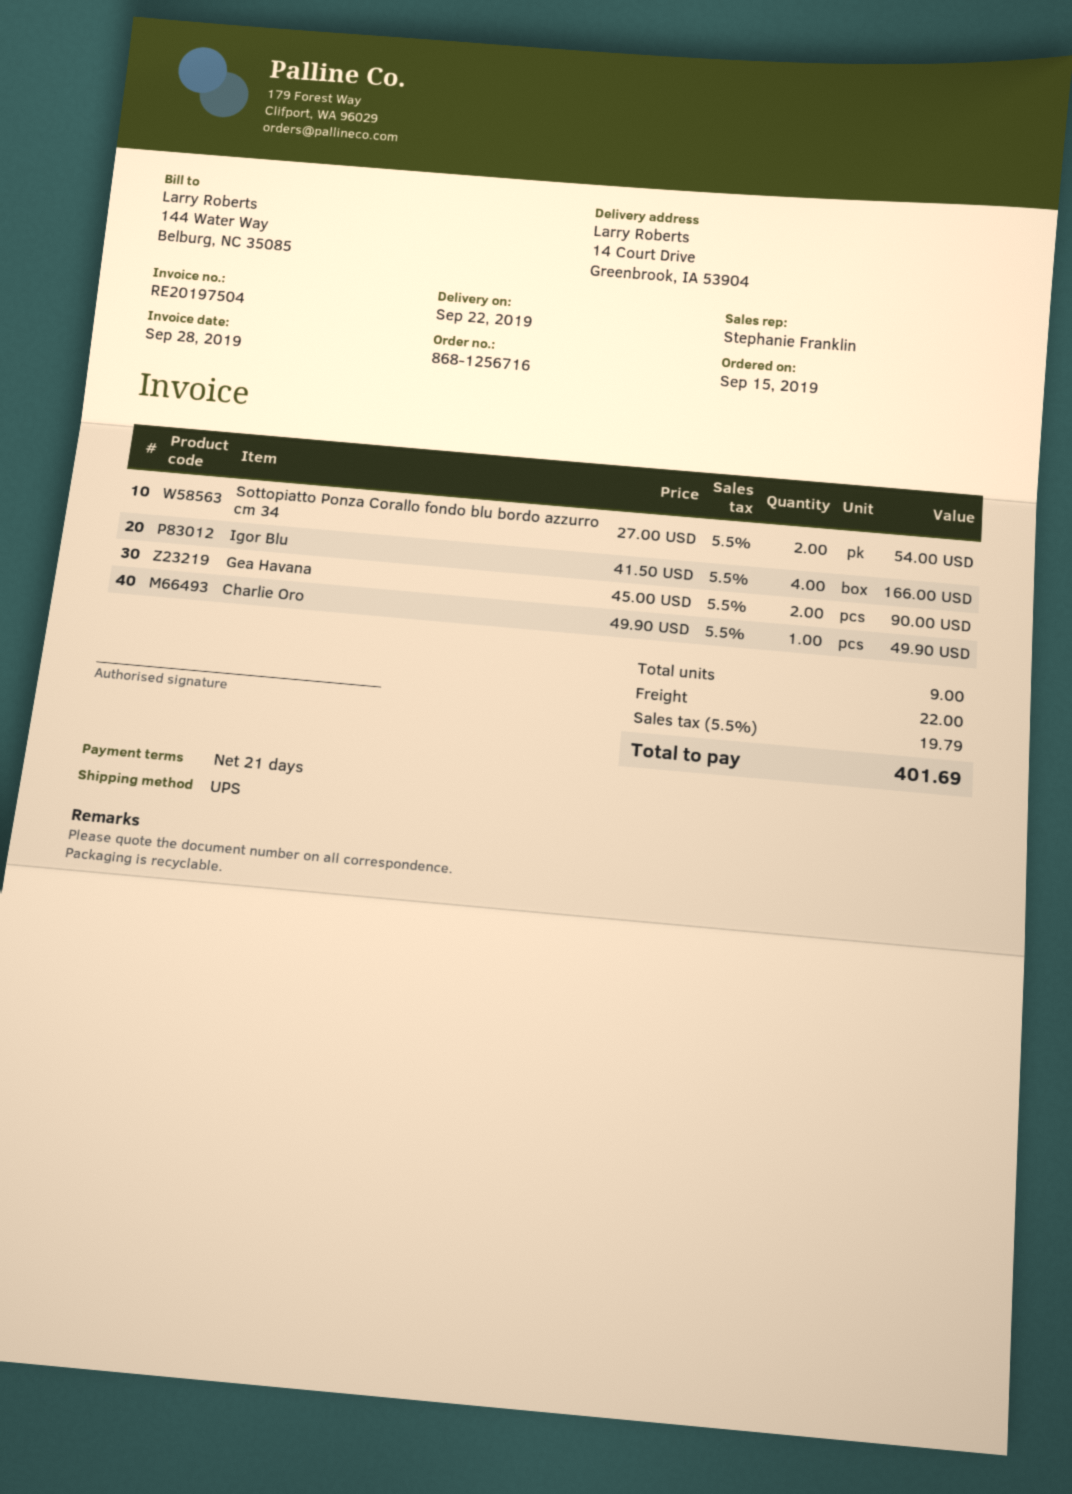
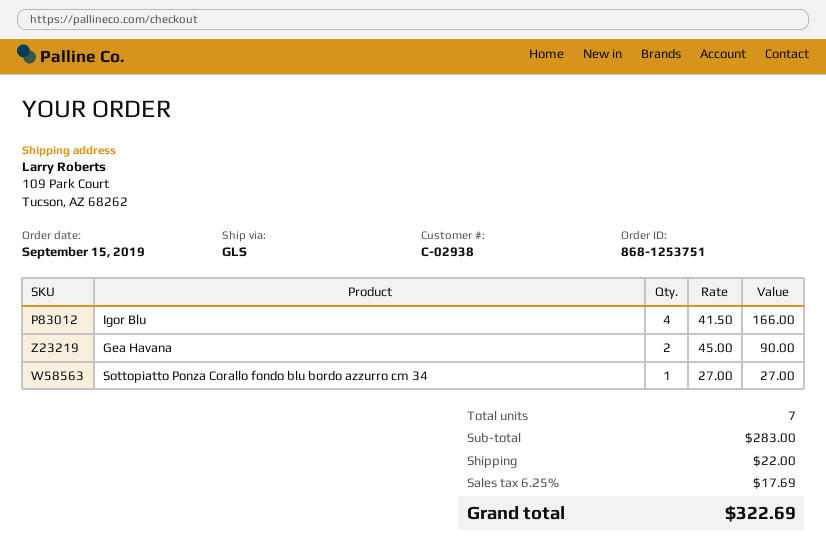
order number: 868-1256716 -> 868-1253751
shipping method: UPS -> GLS
ship to: 14 Court Drive, Greenbrook, IA 53904 -> 109 Park Court, Tucson, AZ 68262
Sottopiatto Ponza Corallo fondo blu bordo azzurro cm 34: 2 x 27.00 = 54.00 -> 1 x 27.00 = 27.00
Charlie Oro: 1 x 49.90 = 49.90 -> none
total quantity: 9 -> 7
tax: 5.5% = 19.79 -> 6.25% = 17.69
total: 401.69 -> 322.69

